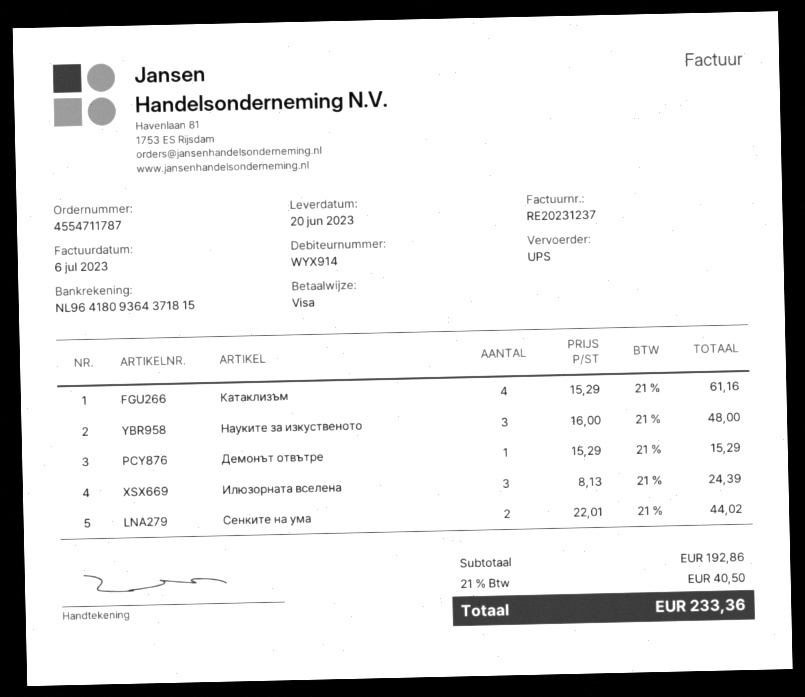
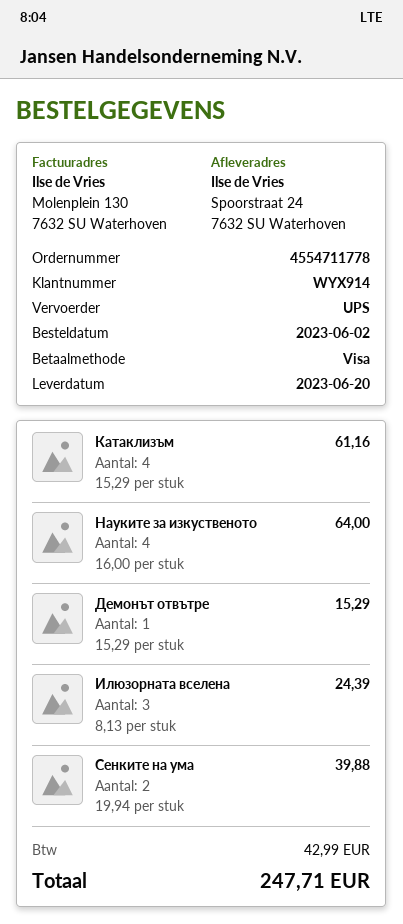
order number: 4554711787 -> 4554711778
Науките за изкуственото: 3 x 16.00 = 48.00 -> 4 x 16.00 = 64.00
Сенките на ума: 2 x 22.01 = 44.02 -> 2 x 19.94 = 39.88
tax: 40.50 -> 42.99
total: 233.36 -> 247.71

